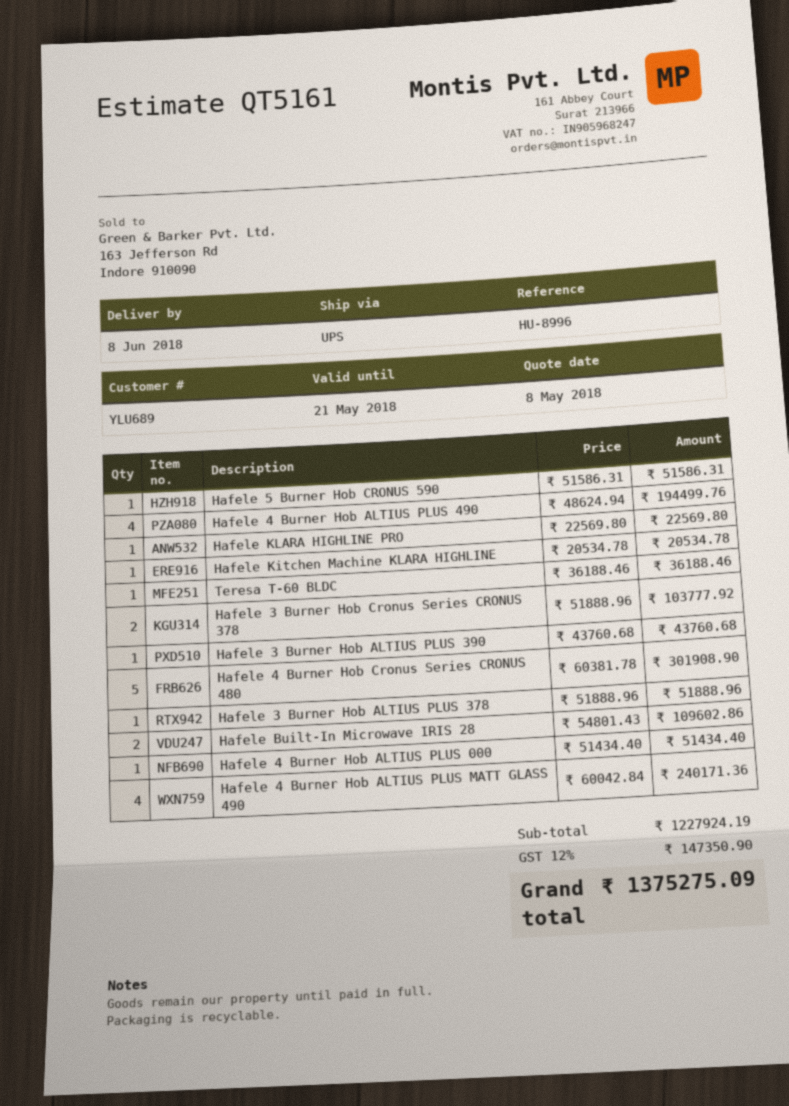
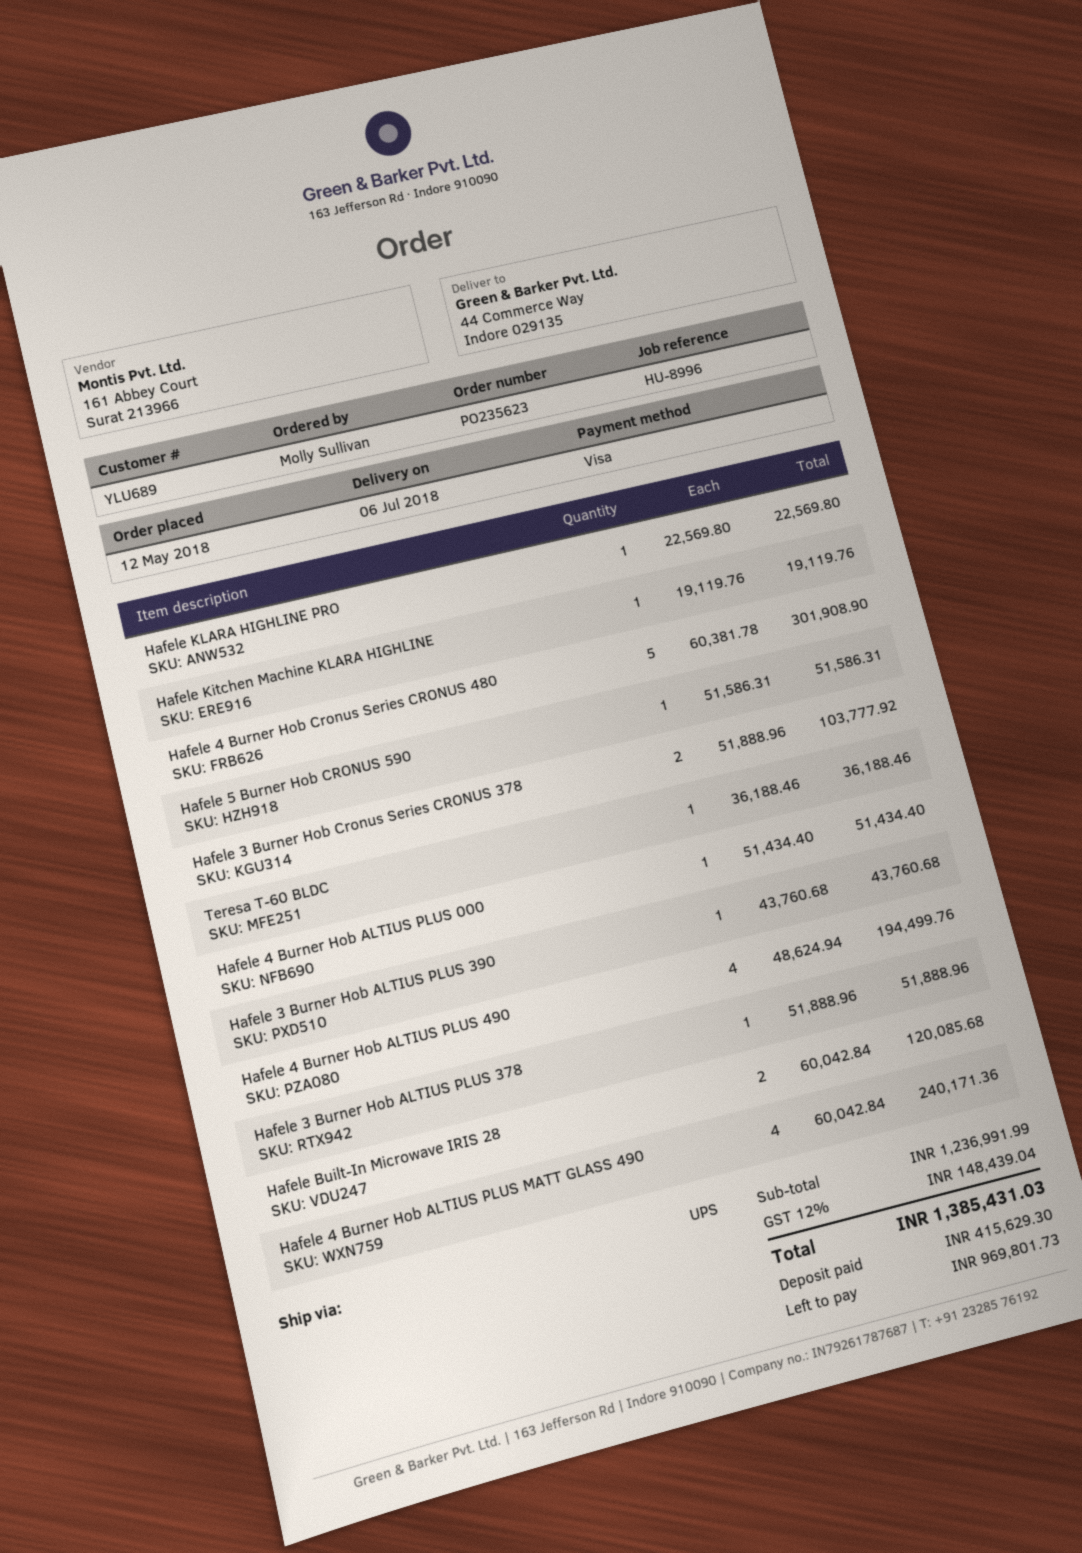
delivery date: 2018-06-08 -> 2018-07-06
Hafele Kitchen Machine KLARA HIGHLINE: 1 x 20534.78 = 20534.78 -> 1 x 19119.76 = 19119.76
Hafele Built-In Microwave IRIS 28: 2 x 54801.43 = 109602.86 -> 2 x 60042.84 = 120085.68
subtotal: 1227924.19 -> 1236991.99
tax: 12% = 147350.90 -> 12% = 148439.04
total: 1375275.09 -> 1385431.03

